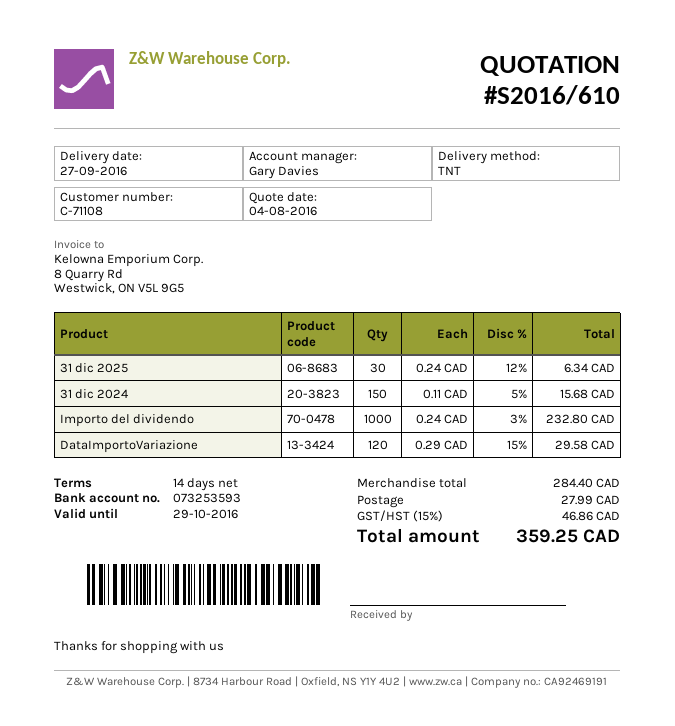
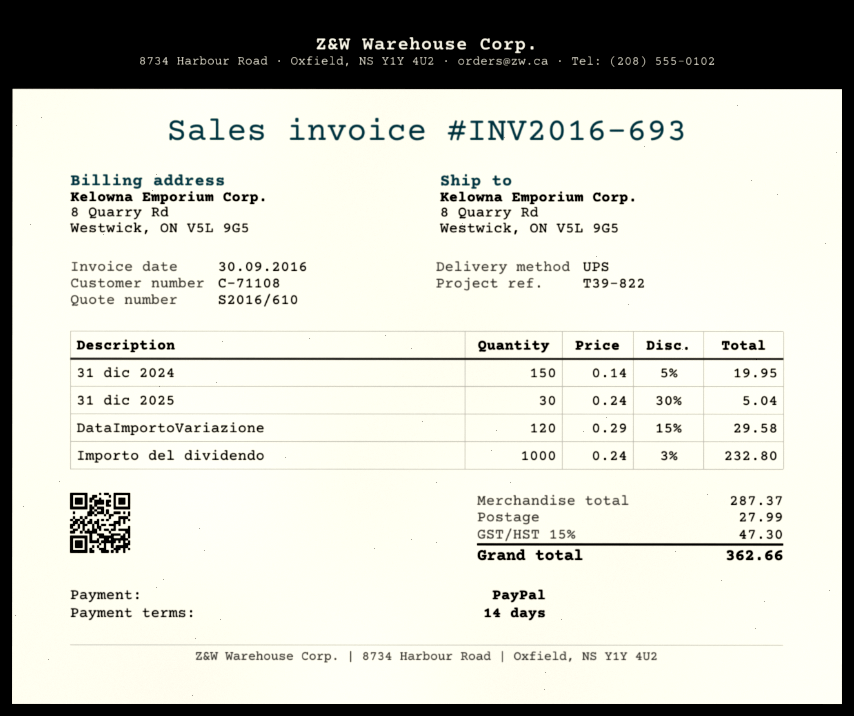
shipping method: TNT -> UPS
31 dic 2025: 30 x 0.24 - 12% = 6.34 -> 30 x 0.24 - 30% = 5.04
31 dic 2024: 150 x 0.11 - 5% = 15.68 -> 150 x 0.14 - 5% = 19.95
subtotal: 284.40 -> 287.37
tax: 15% = 46.86 -> 15% = 47.30
total: 359.25 -> 362.66

